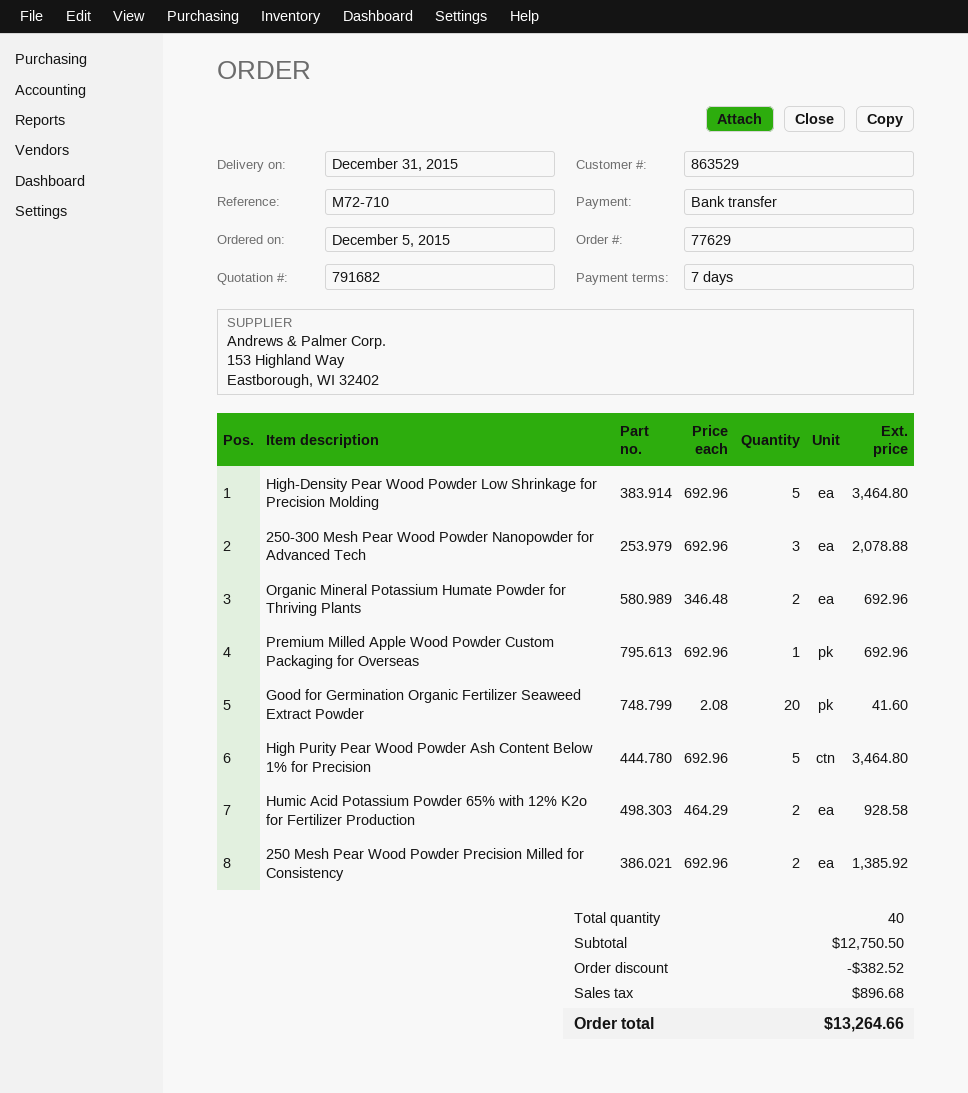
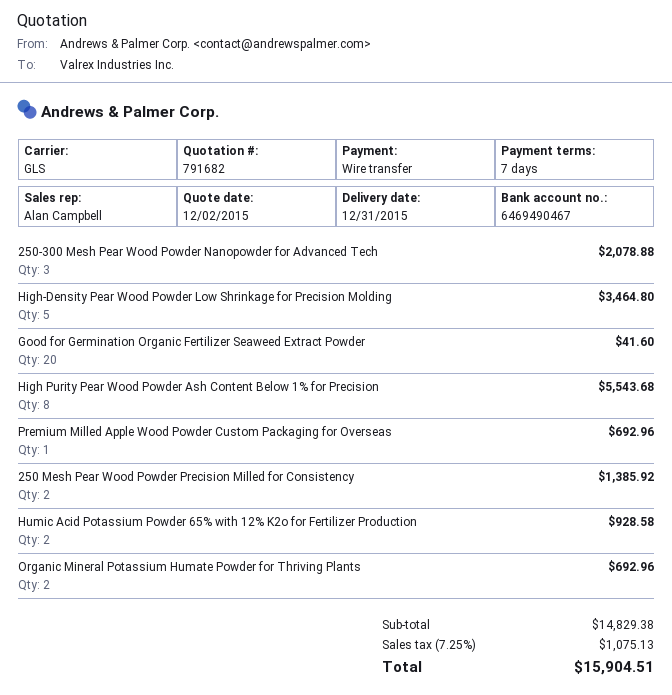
High Purity Pear Wood Powder Ash Content Below 1% for Precision: 5 for 3464.80 -> 8 for 5543.68
subtotal: 12750.50 -> 14829.38
discount: 382.52 -> none
tax: 896.68 -> 1075.13
total: 13264.66 -> 15904.51

